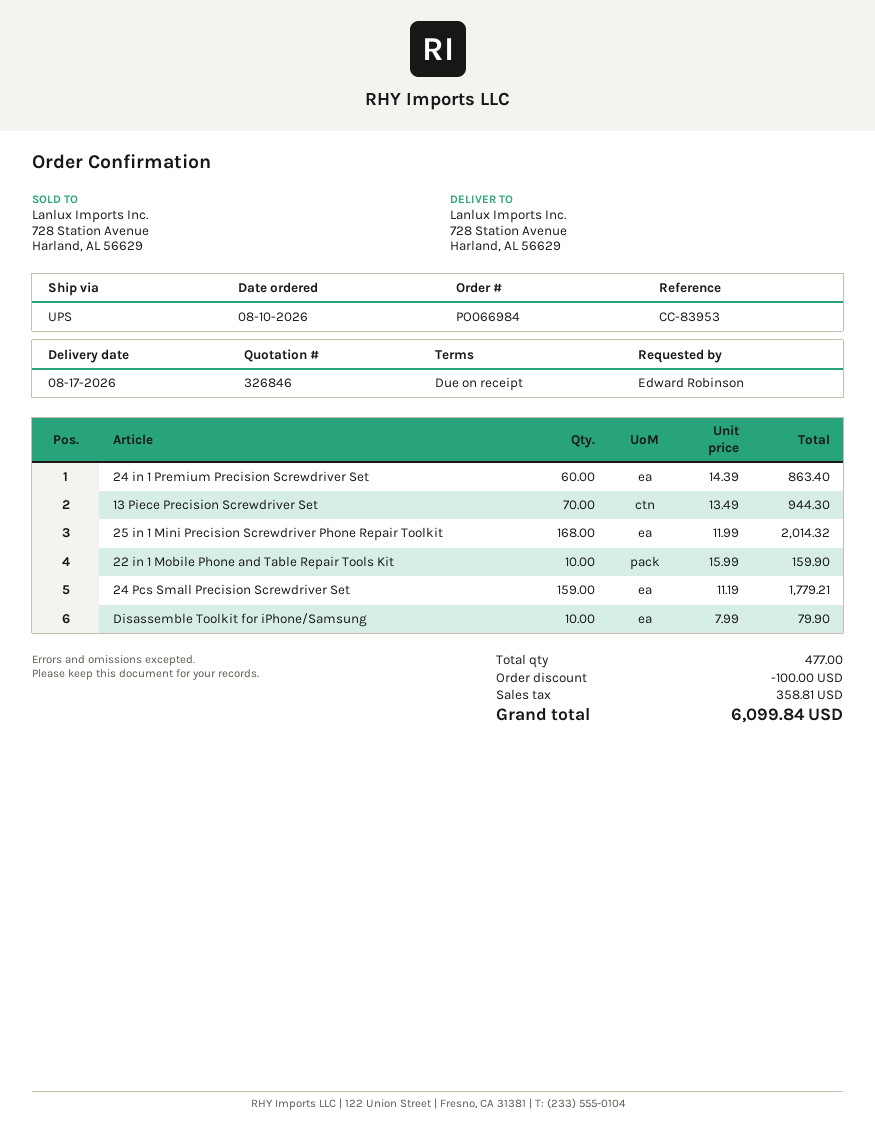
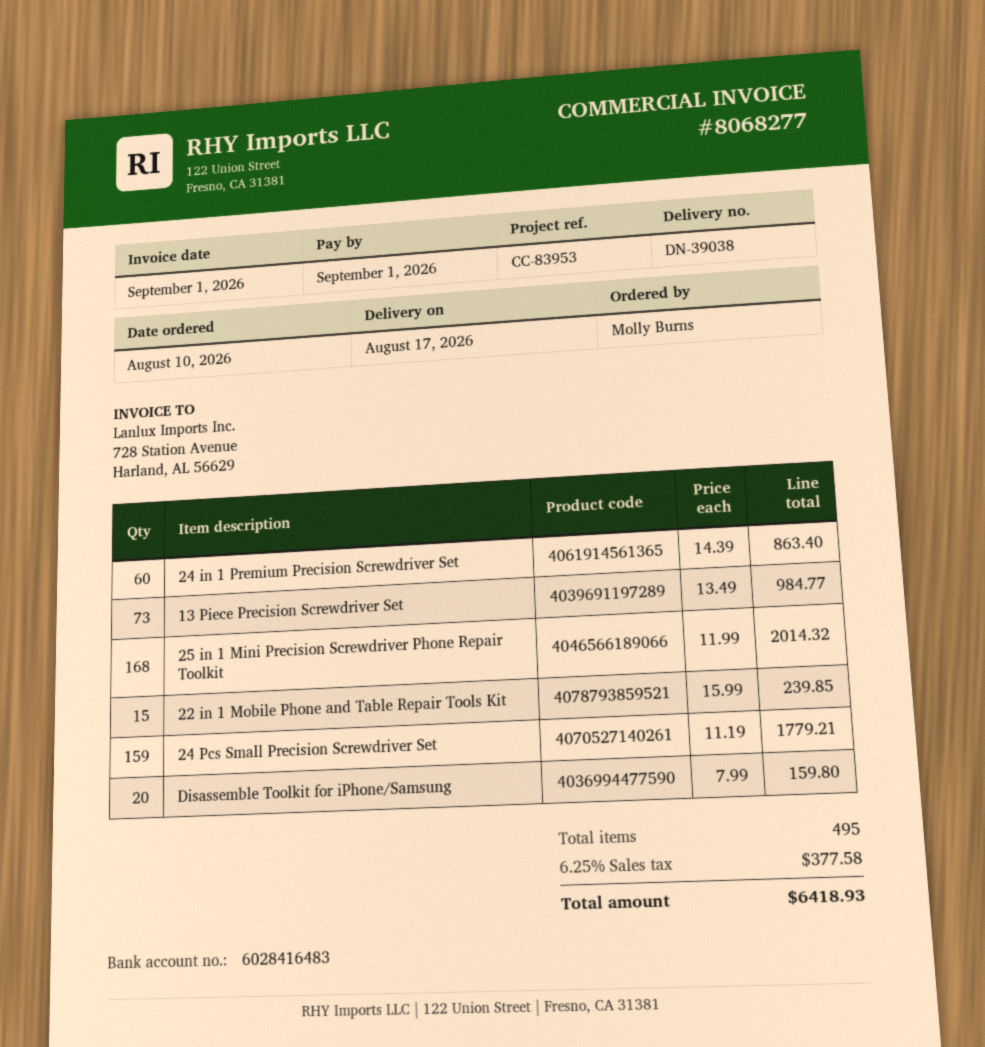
ordered by: Edward Robinson -> Molly Burns
13 Piece Precision Screwdriver Set: 70 x 13.49 = 944.30 -> 73 x 13.49 = 984.77
22 in 1 Mobile Phone and Table Repair Tools Kit: 10 x 15.99 = 159.90 -> 15 x 15.99 = 239.85
Disassemble Toolkit for iPhone/Samsung: 10 x 7.99 = 79.90 -> 20 x 7.99 = 159.80
total quantity: 477 -> 495
discount: 100.00 -> none
tax: 358.81 -> 377.58
total: 6099.84 -> 6418.93

